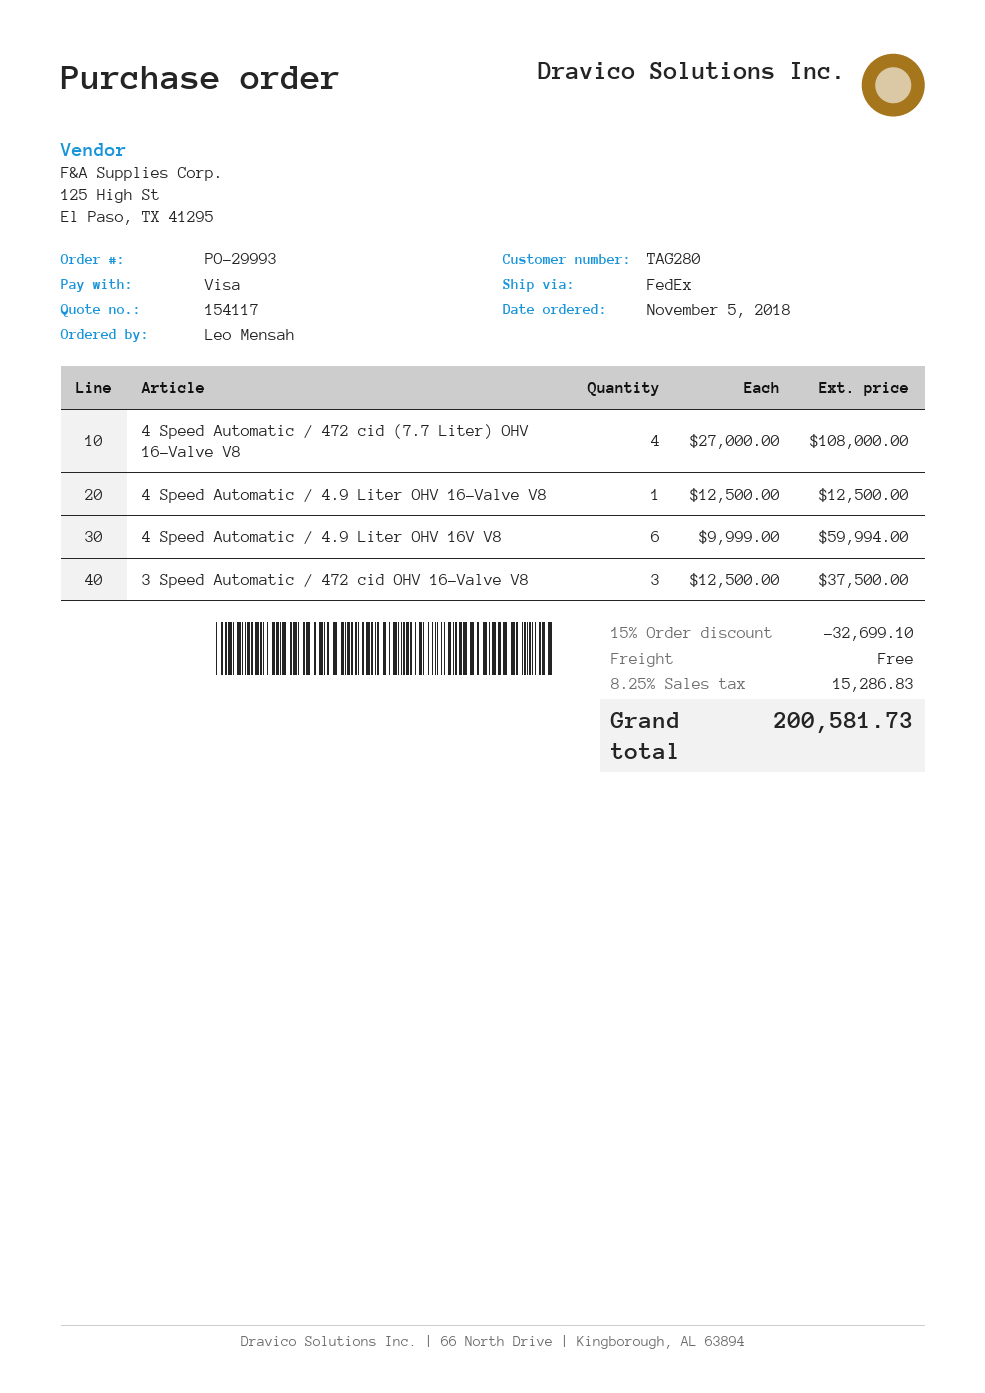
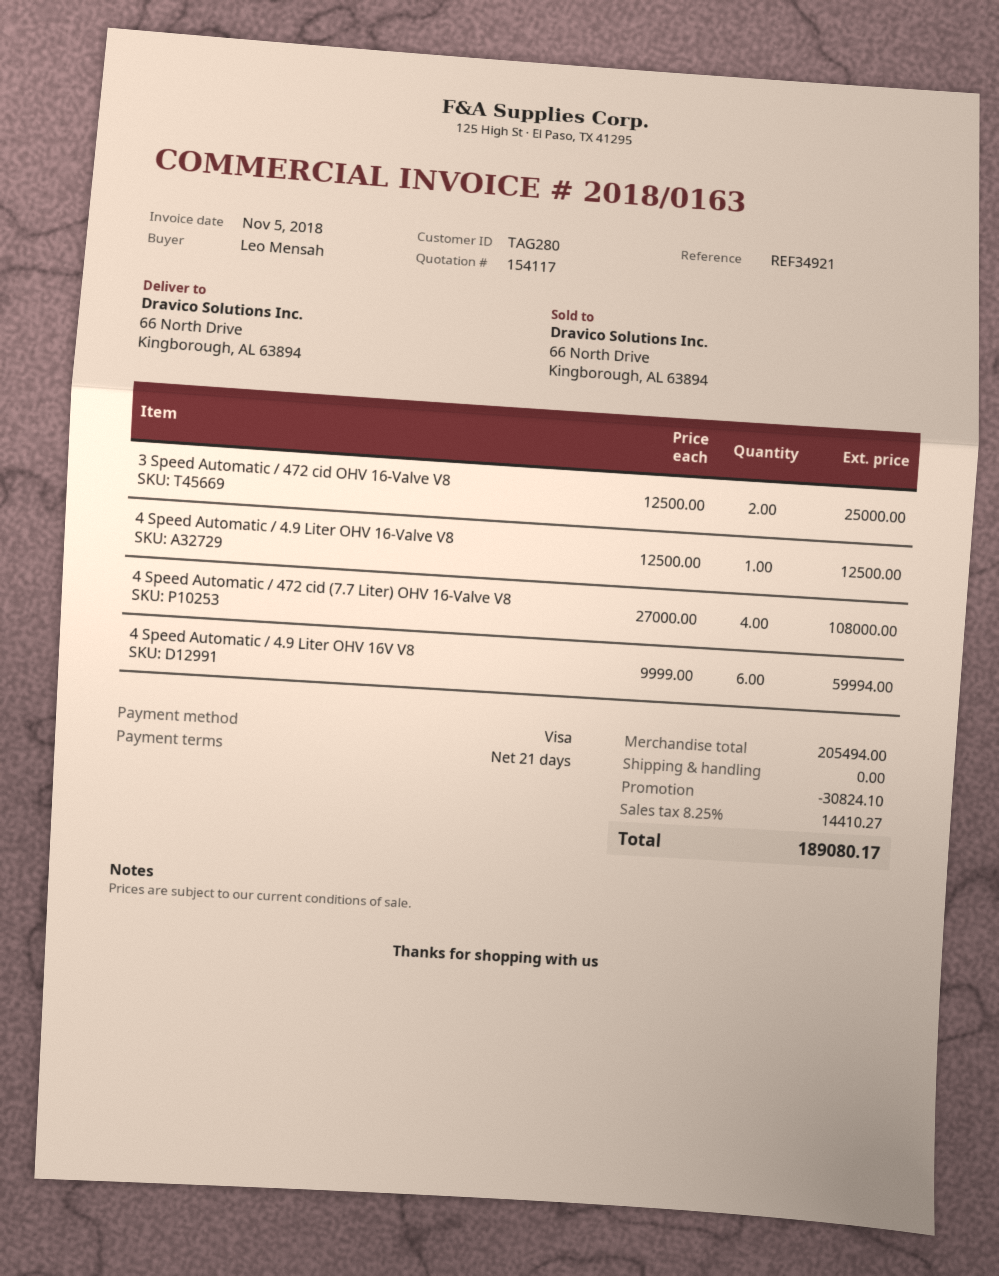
3 Speed Automatic / 472 cid OHV 16-Valve V8: 3 x 12500.00 = 37500.00 -> 2 x 12500.00 = 25000.00
discount: 32699.10 -> 30824.10
tax: 8.25% = 15286.83 -> 8.25% = 14410.27
total: 200581.73 -> 189080.17

